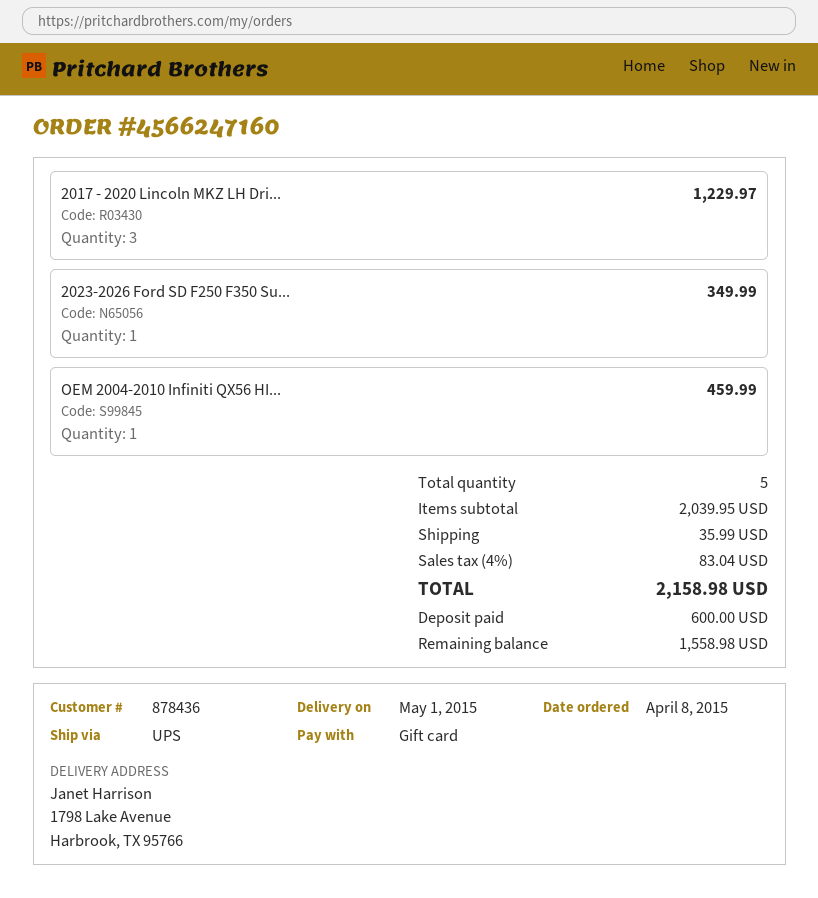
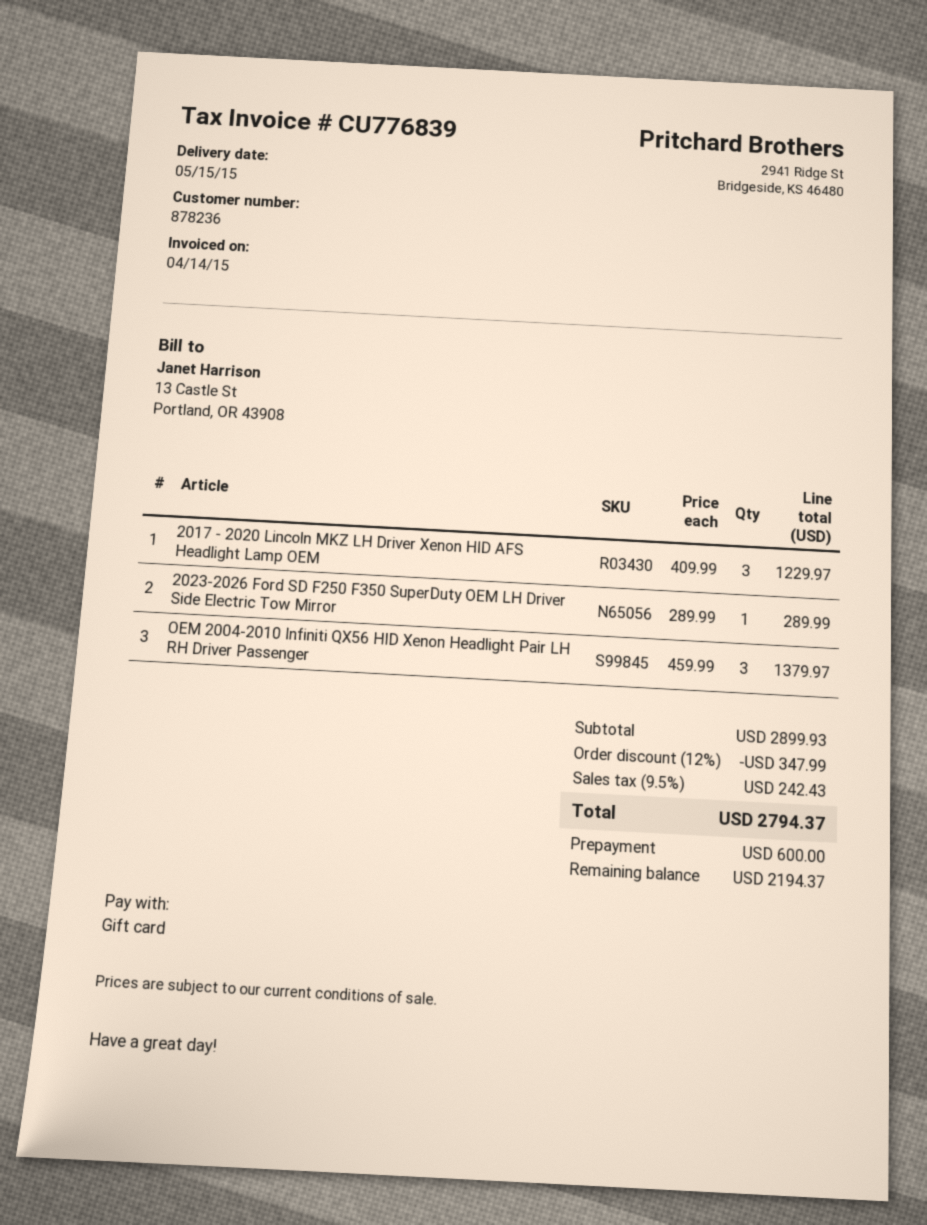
delivery date: 2015-05-01 -> 2015-05-15
customer number: 878436 -> 878236
2023-2026 Ford SD F250 F350 Su...: 1 for 349.99 -> 1 for 289.99
OEM 2004-2010 Infiniti QX56 HI...: 1 for 459.99 -> 3 for 1379.97
subtotal: 2039.95 -> 2899.93
discount: none -> 12% = 347.99
shipping: 35.99 -> none
tax: 4% = 83.04 -> 9.5% = 242.43
total: 2158.98 -> 2794.37
balance: 1558.98 -> 2194.37

